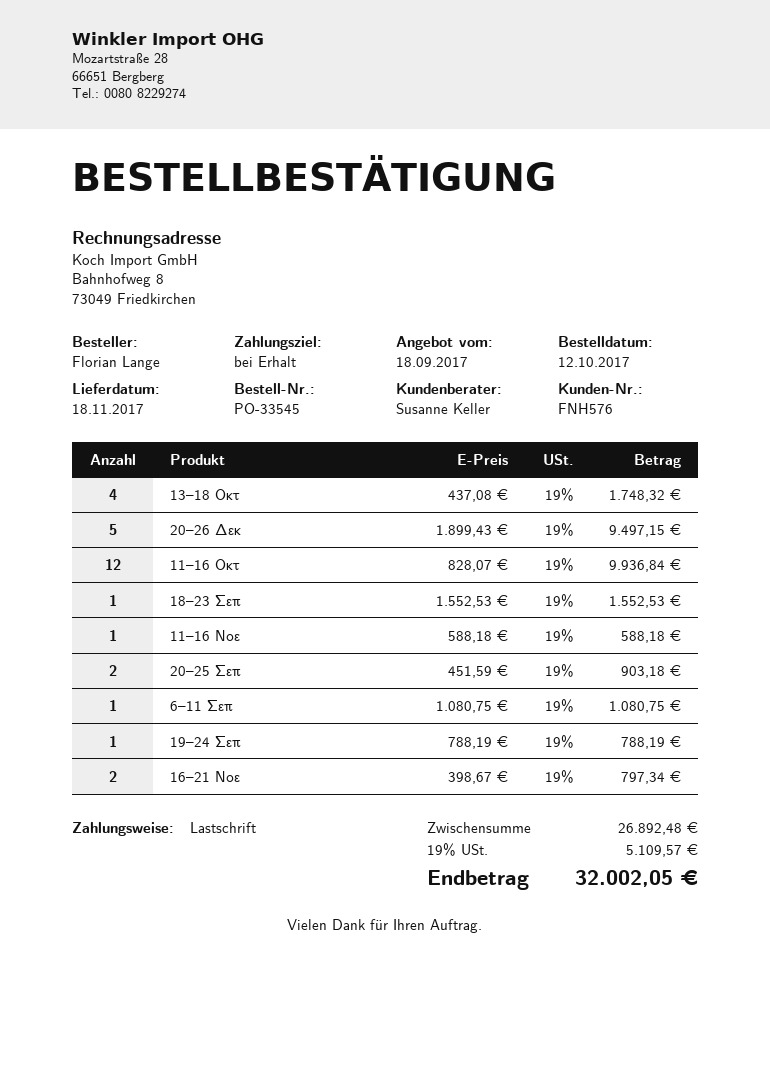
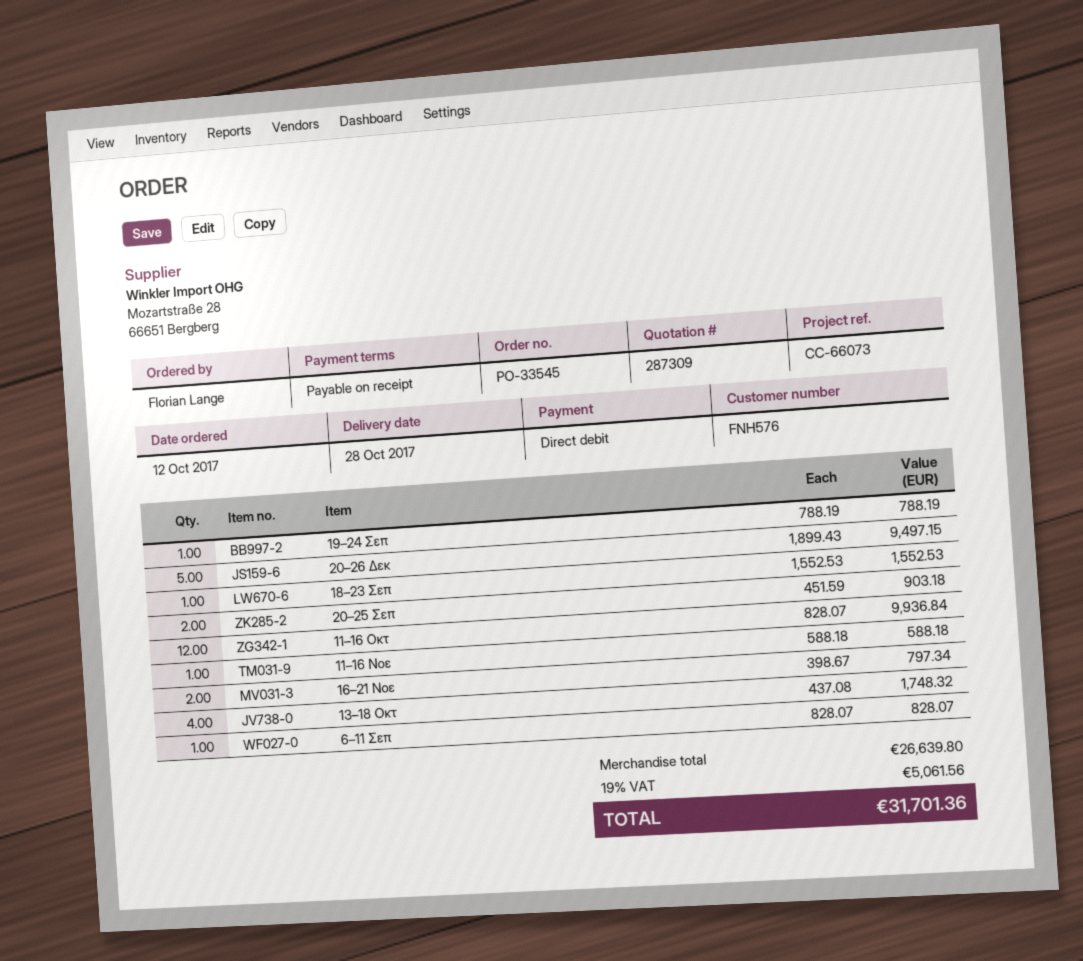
delivery date: 2017-11-18 -> 2017-10-28
6–11 Σεπ: 1 x 1080.75 = 1080.75 -> 1 x 828.07 = 828.07
subtotal: 26892.48 -> 26639.80
tax: 19% = 5109.57 -> 19% = 5061.56
total: 32002.05 -> 31701.36

